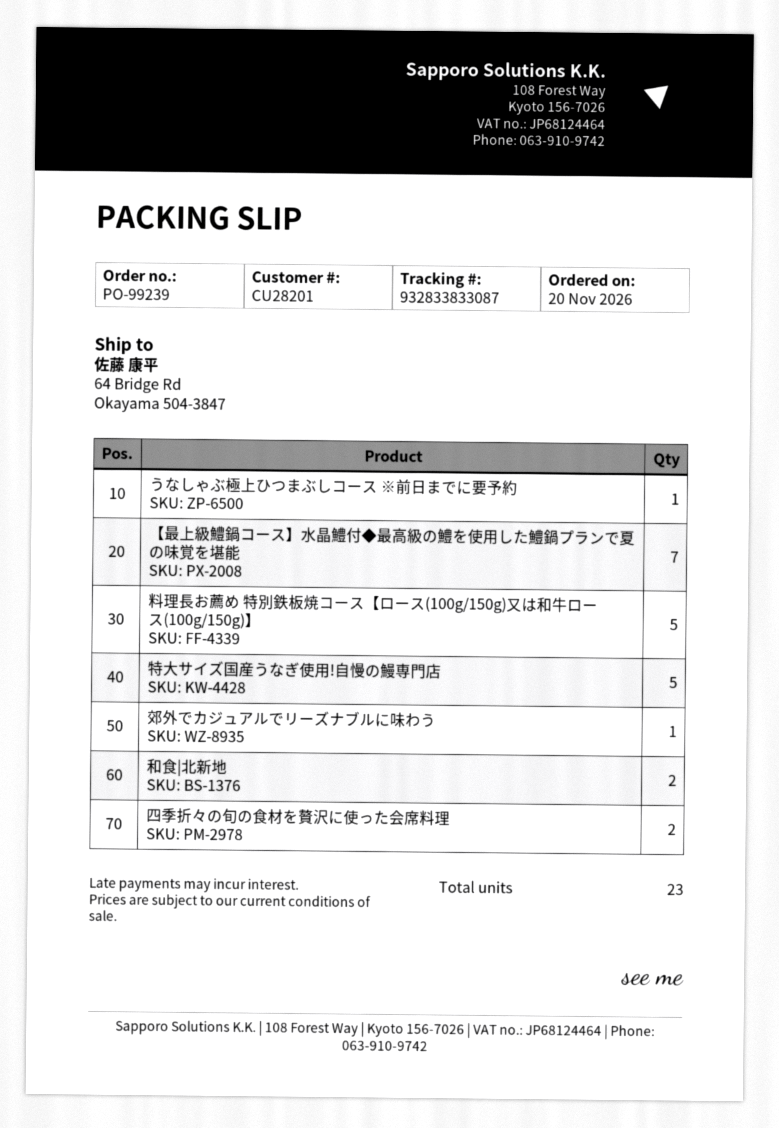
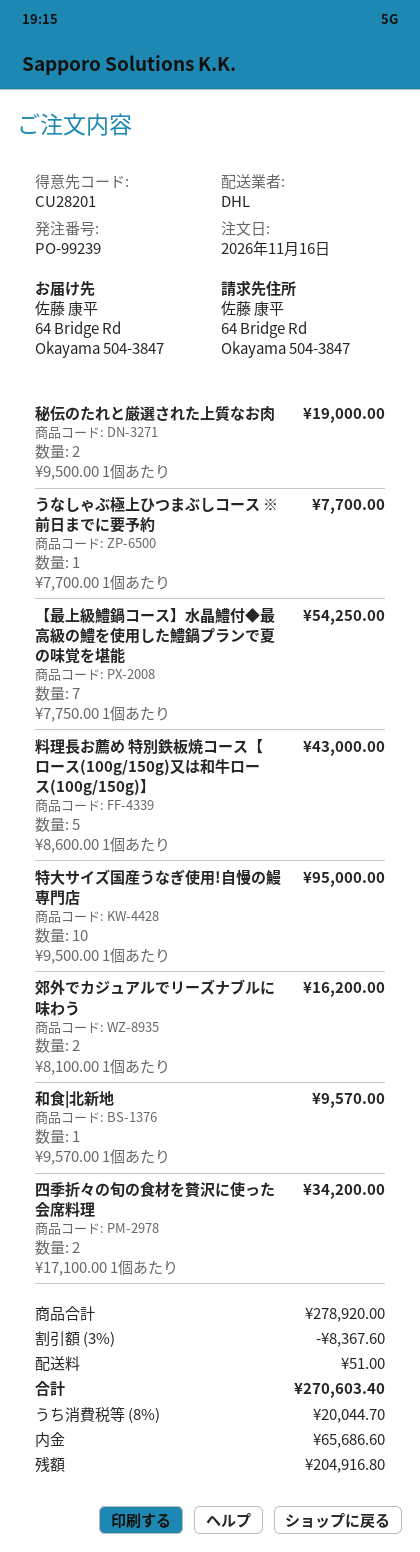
order date: 2026-11-20 -> 2026-11-16
特大サイズ国産うなぎ使用!自慢の鰻専門店: 5 -> 10
郊外でカジュアルでリーズナブルに味わう: 1 -> 2
和食|北新地: 2 -> 1
秘伝のたれと厳選された上質なお肉: none -> 2

